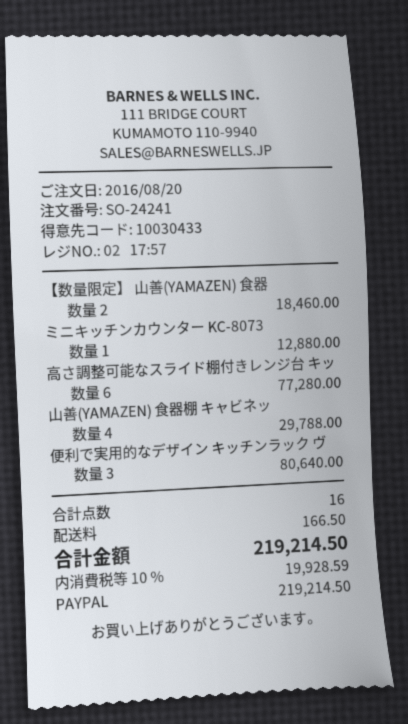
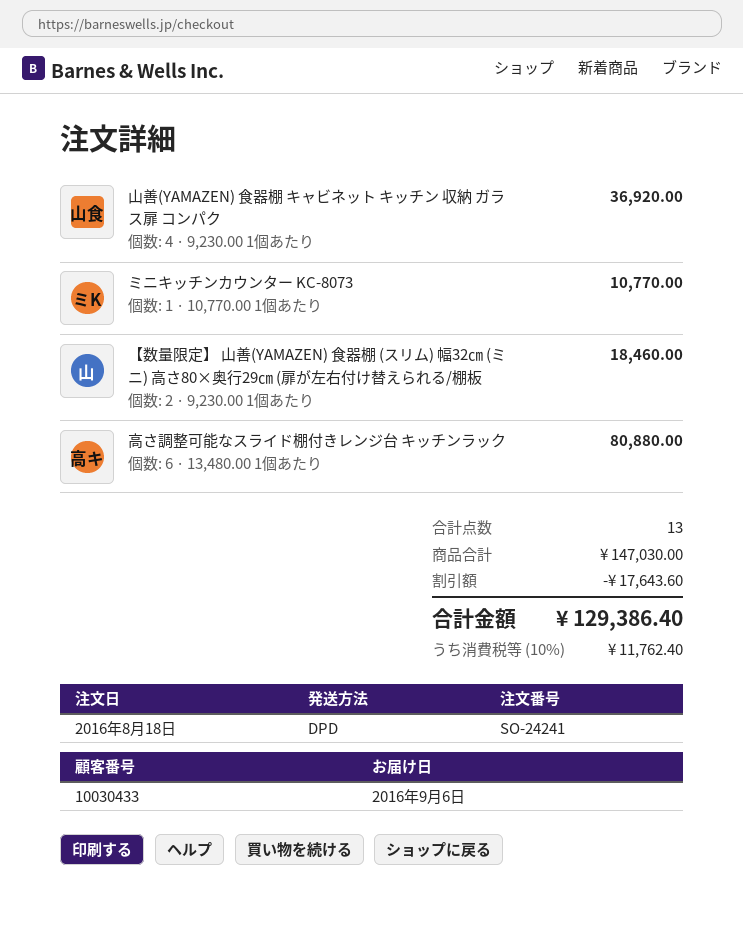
order date: 2016-08-20 -> 2016-08-18
ミニキッチンカウンター KC-8073: 1 for 12880.00 -> 1 for 10770.00
高さ調整可能なスライド棚付きレンジ台 キッ: 6 for 77280.00 -> 6 for 80880.00
山善(YAMAZEN) 食器棚 キャビネッ: 4 for 29788.00 -> 4 for 36920.00
便利で実用的なデザイン キッチンラック ヴ: 3 for 80640.00 -> none
total quantity: 16 -> 13
discount: none -> 17643.60
shipping: 166.50 -> none
tax: 10% = 19928.59 -> 10% = 11762.40
total: 219214.50 -> 129386.40

